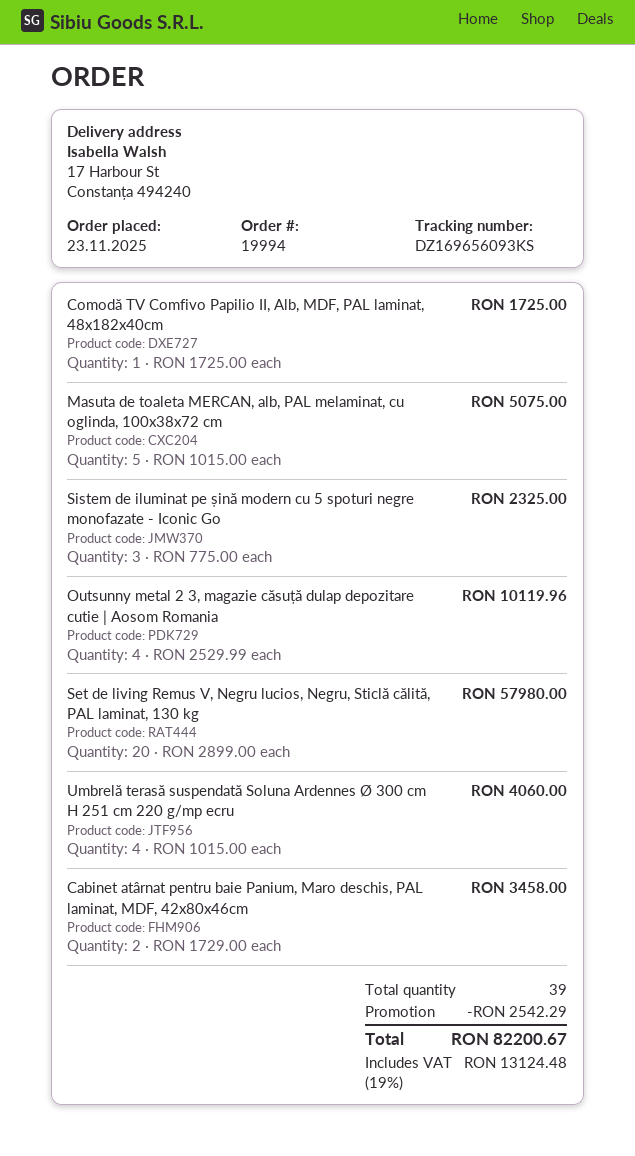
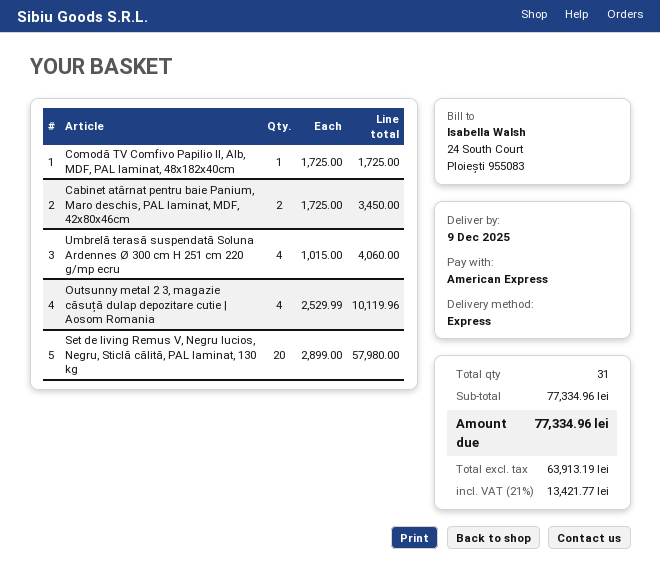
Masuta de toaleta MERCAN, alb, PAL melaminat, cu oglinda, 100x38x72 cm: 5 x 1015.00 = 5075.00 -> none
Sistem de iluminat pe șină modern cu 5 spoturi negre monofazate - Iconic Go: 3 x 775.00 = 2325.00 -> none
Cabinet atârnat pentru baie Panium, Maro deschis, PAL laminat, MDF, 42x80x46cm: 2 x 1729.00 = 3458.00 -> 2 x 1725.00 = 3450.00
total quantity: 39 -> 31
discount: 2542.29 -> none
tax: 19% = 13124.48 -> 21% = 13421.77
total: 82200.67 -> 77334.96

